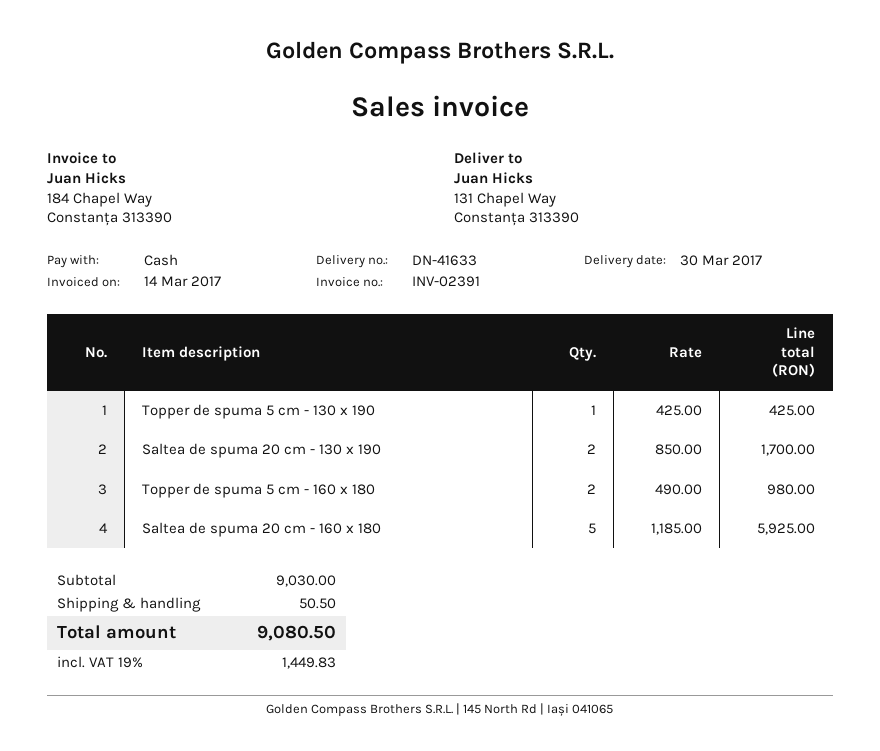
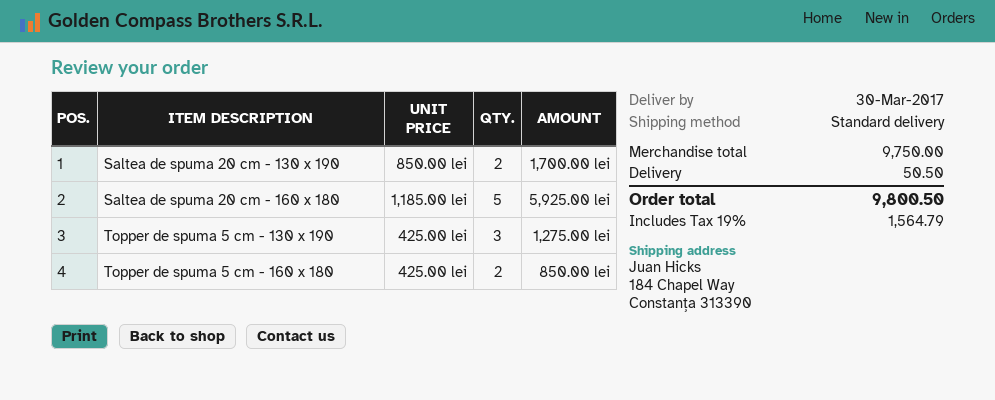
ship to: 131 Chapel Way, Constanța 313390 -> 184 Chapel Way, Constanța 313390
Topper de spuma 5 cm - 130 x 190: 1 x 425.00 = 425.00 -> 3 x 425.00 = 1275.00
Topper de spuma 5 cm - 160 x 180: 2 x 490.00 = 980.00 -> 2 x 425.00 = 850.00
subtotal: 9030.00 -> 9750.00
tax: 19% = 1449.83 -> 19% = 1564.79
total: 9080.50 -> 9800.50

